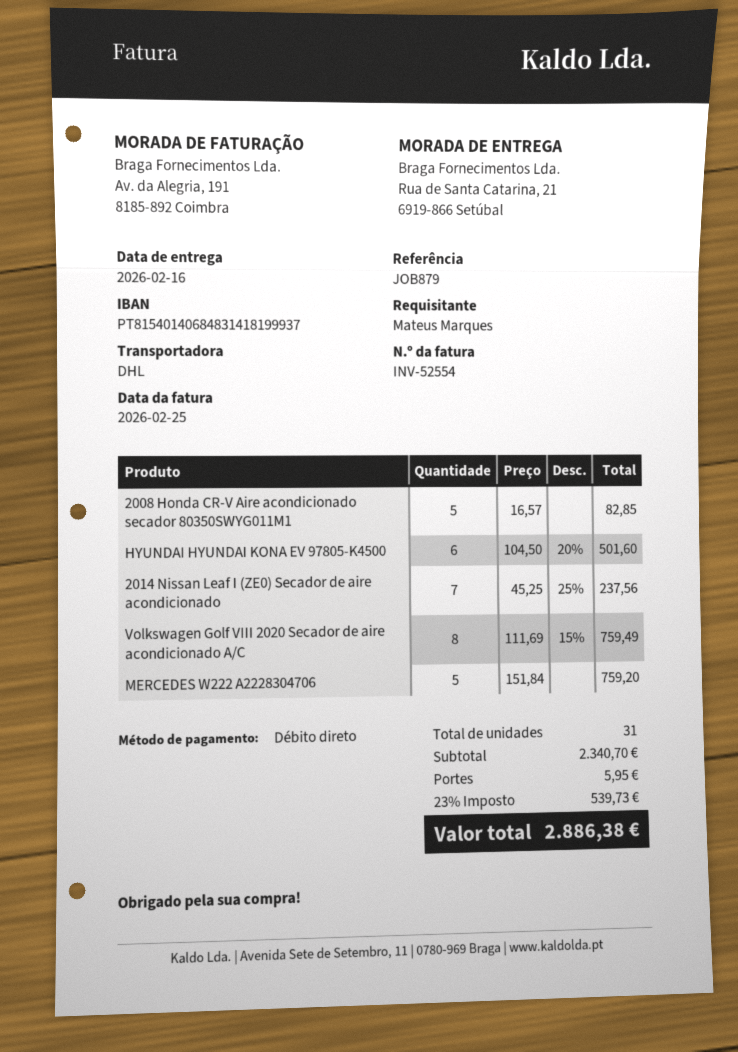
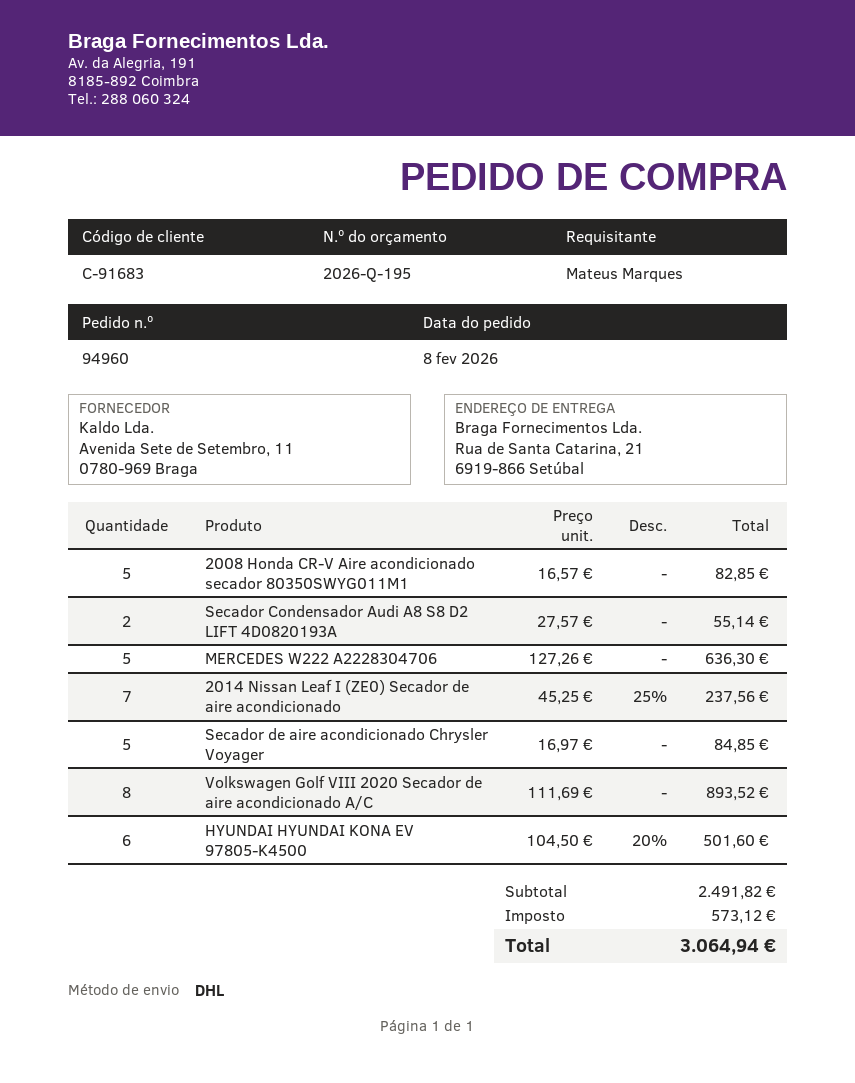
Volkswagen Golf VIII 2020 Secador de aire acondicionado A/C: 8 x 111.69 - 15% = 759.49 -> 8 x 111.69 = 893.52
MERCEDES W222 A2228304706: 5 x 151.84 = 759.20 -> 5 x 127.26 = 636.30
Secador Condensador Audi A8 S8 D2 LIFT 4D0820193A: none -> 2 x 27.57 = 55.14
Secador de aire acondicionado Chrysler Voyager: none -> 5 x 16.97 = 84.85
subtotal: 2340.70 -> 2491.82
shipping: 5.95 -> none
tax: 539.73 -> 573.12
total: 2886.38 -> 3064.94

